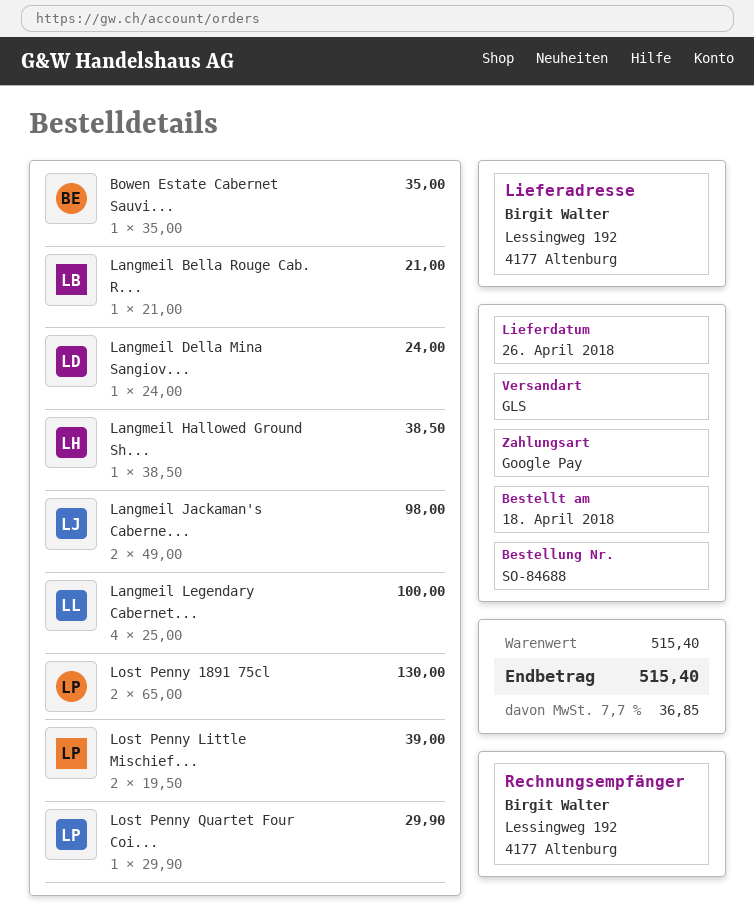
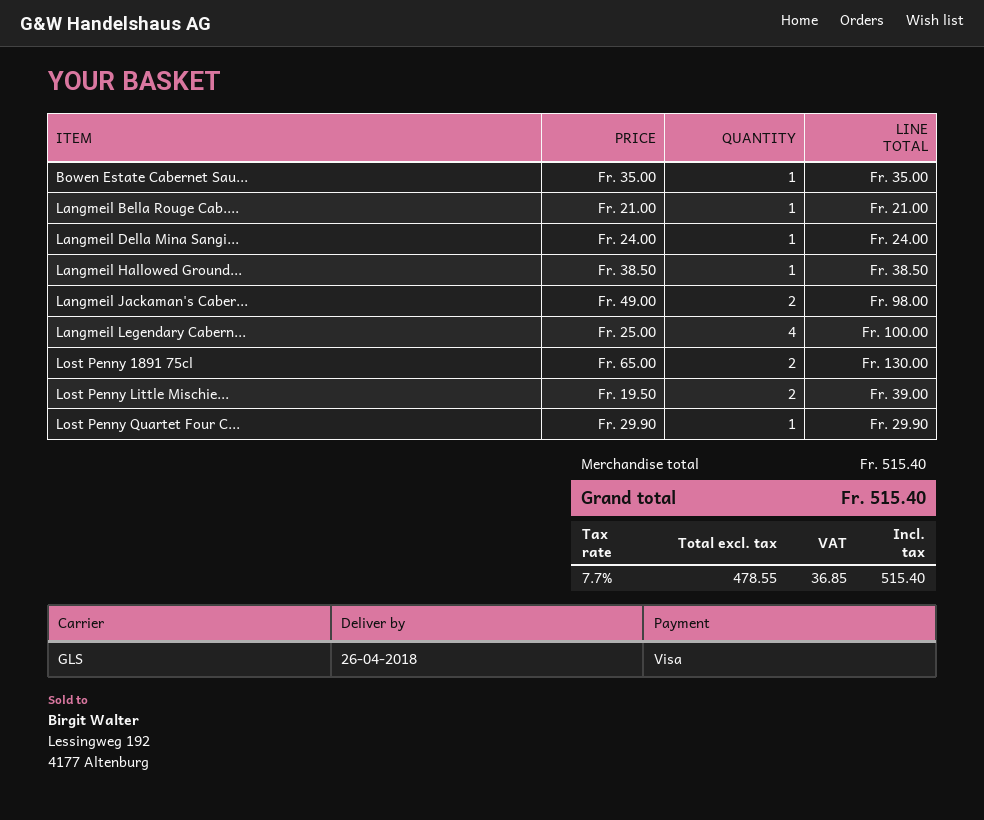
payment method: Google Pay -> Visa

